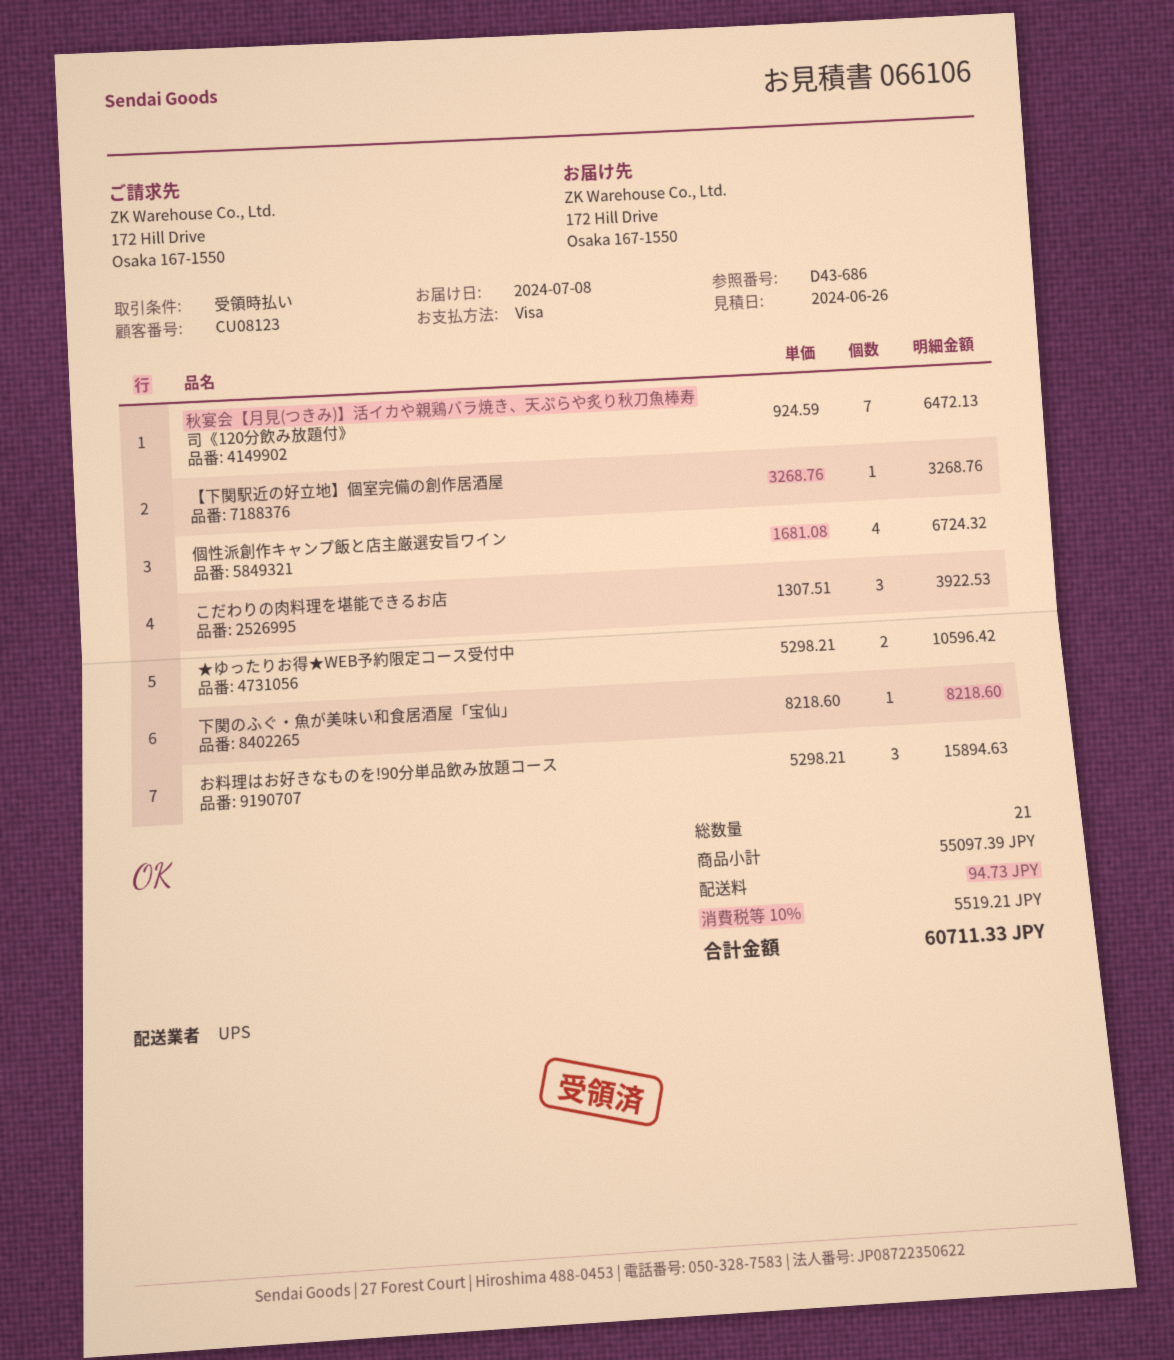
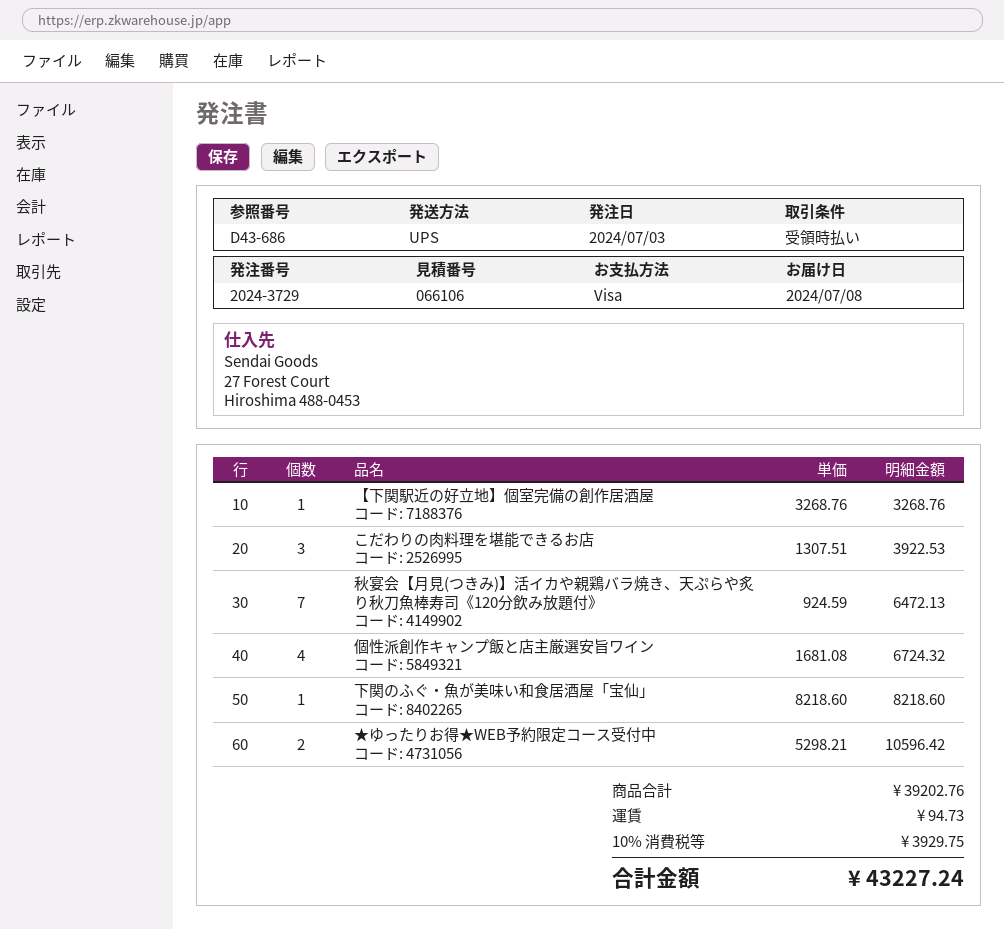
お料理はお好きなものを!90分単品飲み放題コース: 3 x 5298.21 = 15894.63 -> none
subtotal: 55097.39 -> 39202.76
tax: 10% = 5519.21 -> 10% = 3929.75
total: 60711.33 -> 43227.24

